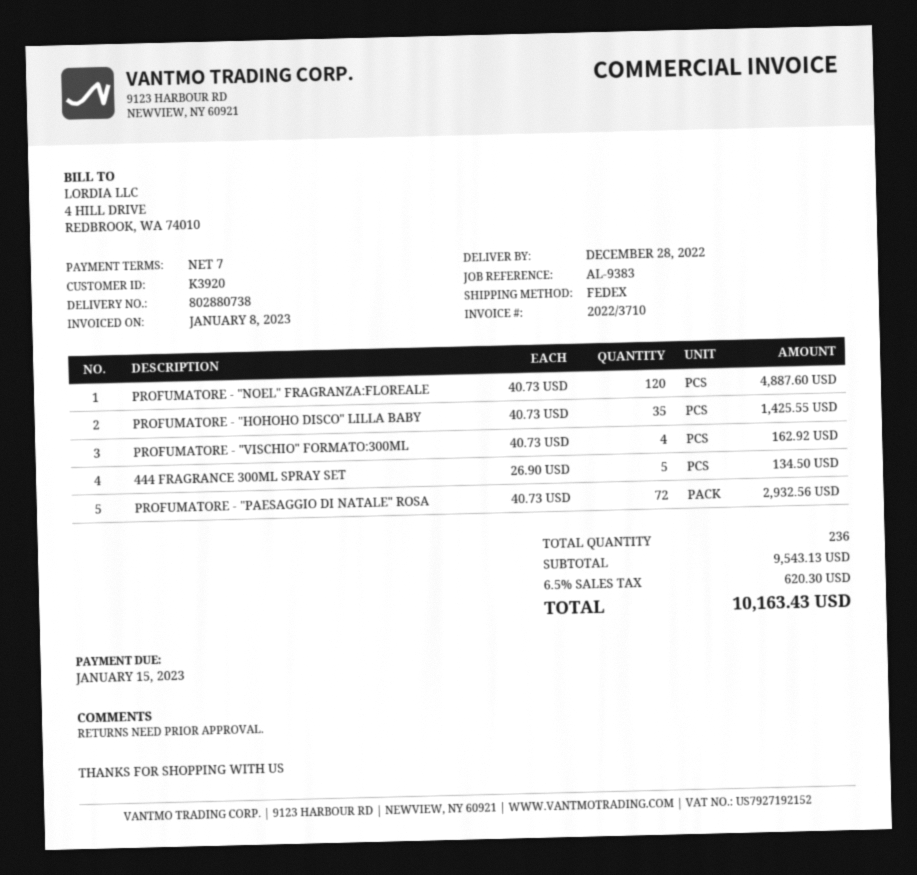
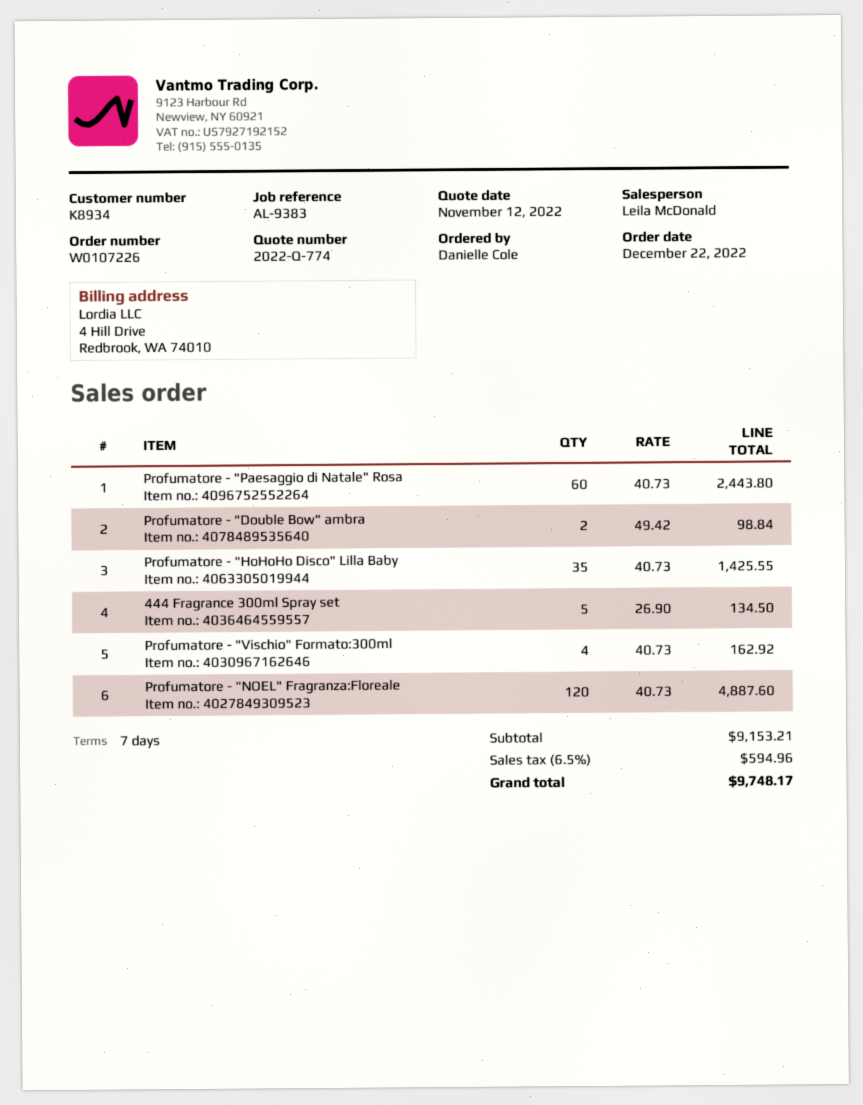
customer number: K3920 -> K8934
PROFUMATORE - "PAESAGGIO DI NATALE" ROSA: 72 x 40.73 = 2932.56 -> 60 x 40.73 = 2443.80
Profumatore - "Double Bow" ambra: none -> 2 x 49.42 = 98.84
subtotal: 9543.13 -> 9153.21
tax: 6.5% = 620.30 -> 6.5% = 594.96
total: 10163.43 -> 9748.17

